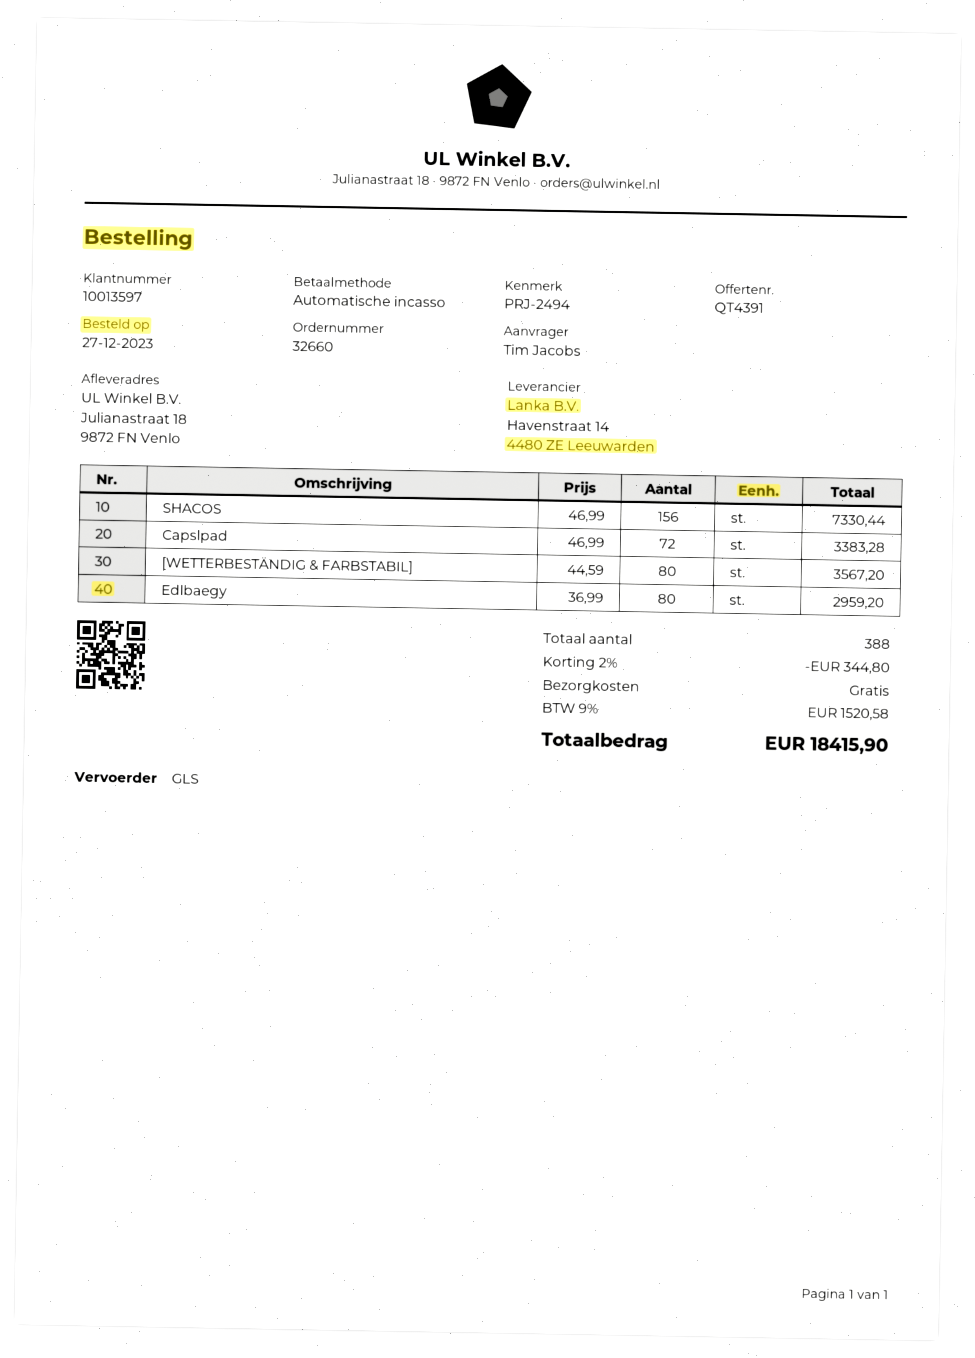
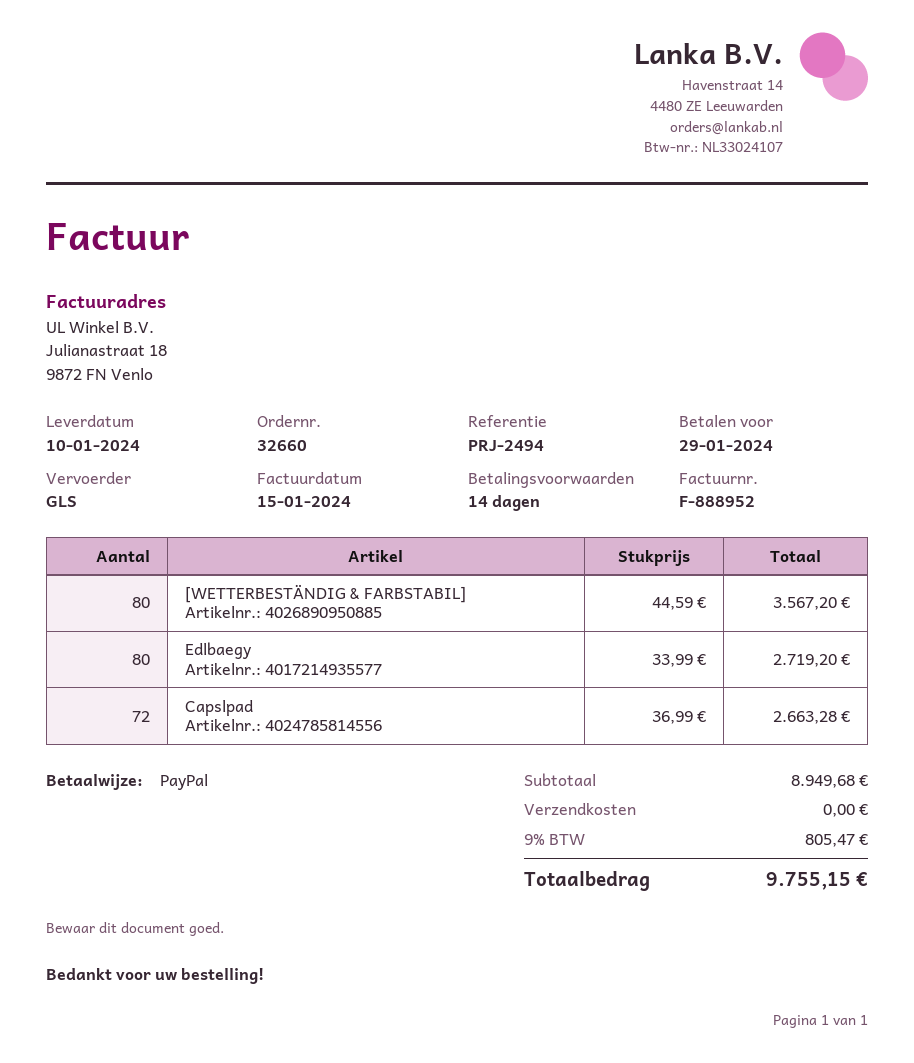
payment method: direct debit -> PayPal
SHACOS: 156 x 46.99 = 7330.44 -> none
Capslpad: 72 x 46.99 = 3383.28 -> 72 x 36.99 = 2663.28
Edlbaegy: 80 x 36.99 = 2959.20 -> 80 x 33.99 = 2719.20
discount: 2% = 344.80 -> none
tax: 9% = 1520.58 -> 9% = 805.47
total: 18415.90 -> 9755.15

